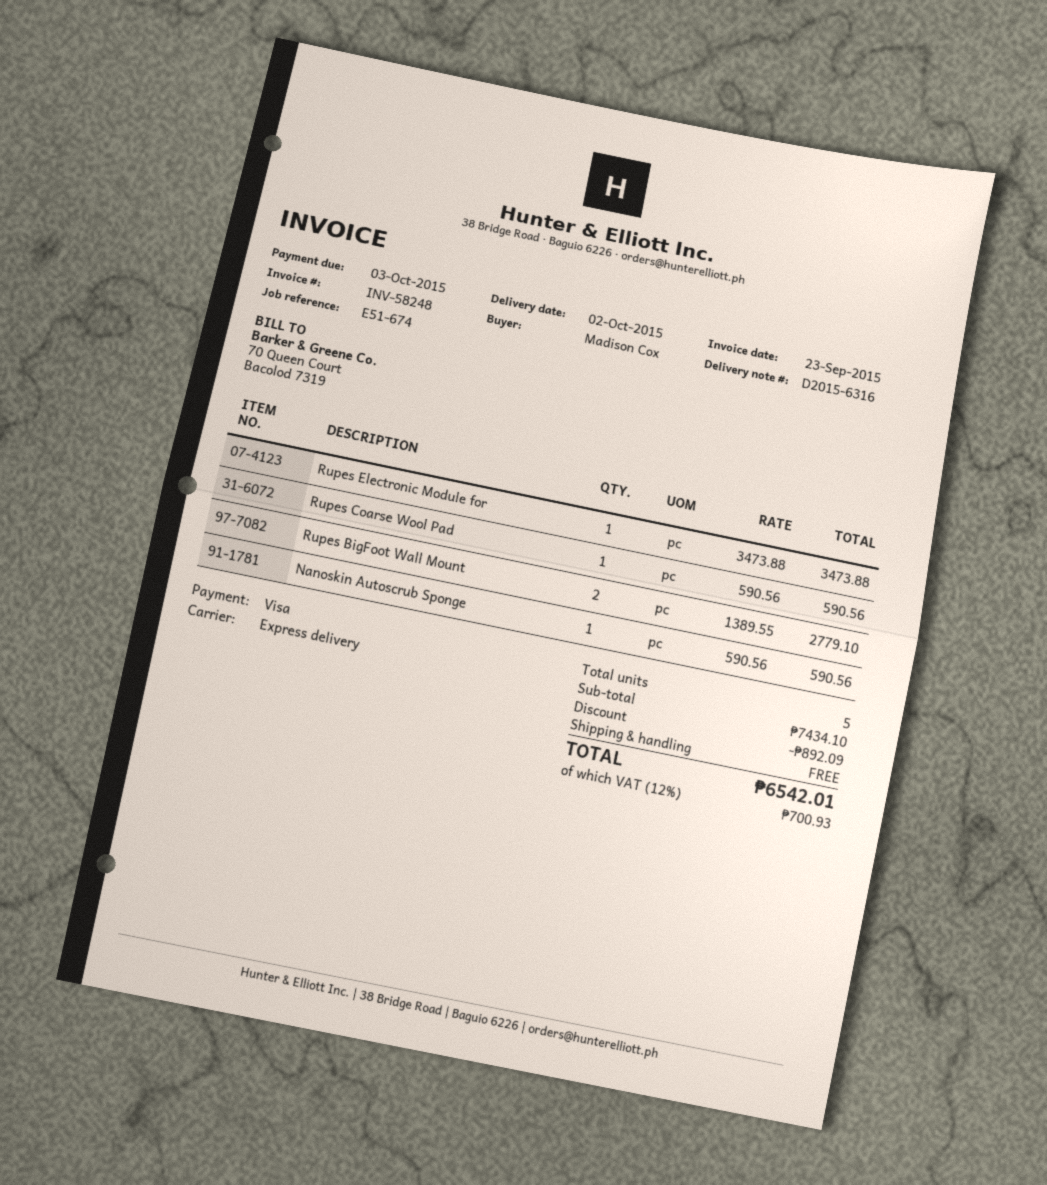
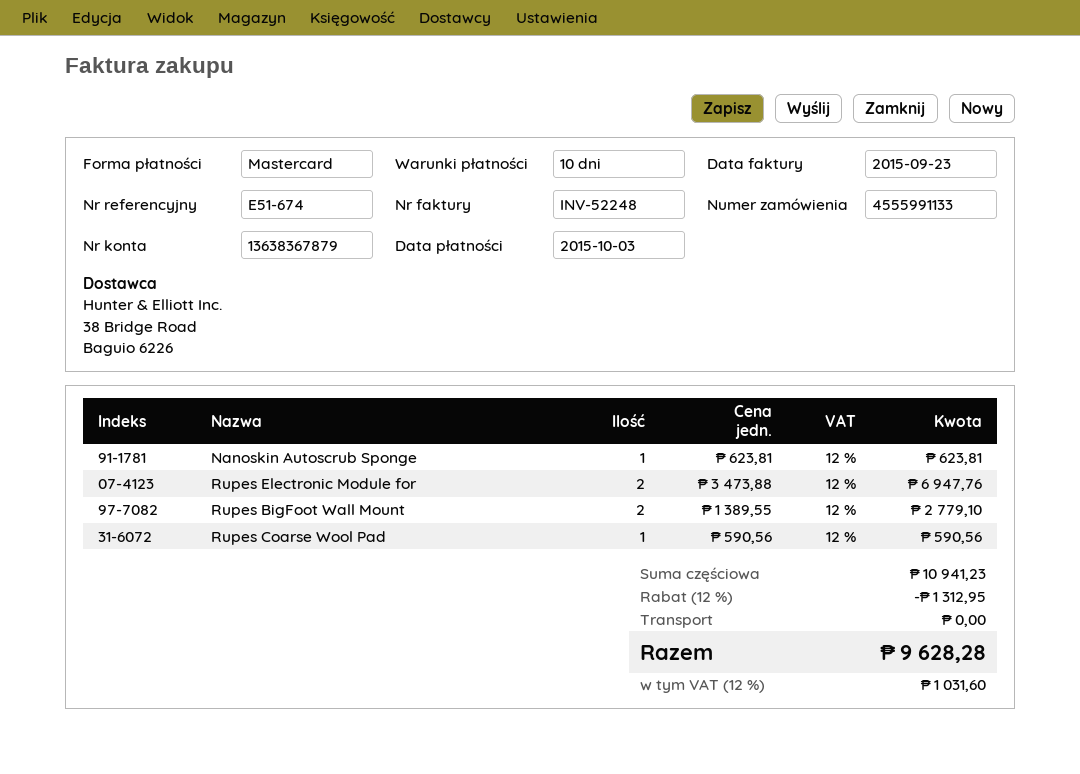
invoice number: INV-58248 -> INV-52248
payment method: Visa -> Mastercard
Rupes Electronic Module for: 1 x 3473.88 = 3473.88 -> 2 x 3473.88 = 6947.76
Nanoskin Autoscrub Sponge: 1 x 590.56 = 590.56 -> 1 x 623.81 = 623.81
subtotal: 7434.10 -> 10941.23
discount: 892.09 -> 1312.95
tax: 12% = 700.93 -> 12% = 1031.60
total: 6542.01 -> 9628.28

